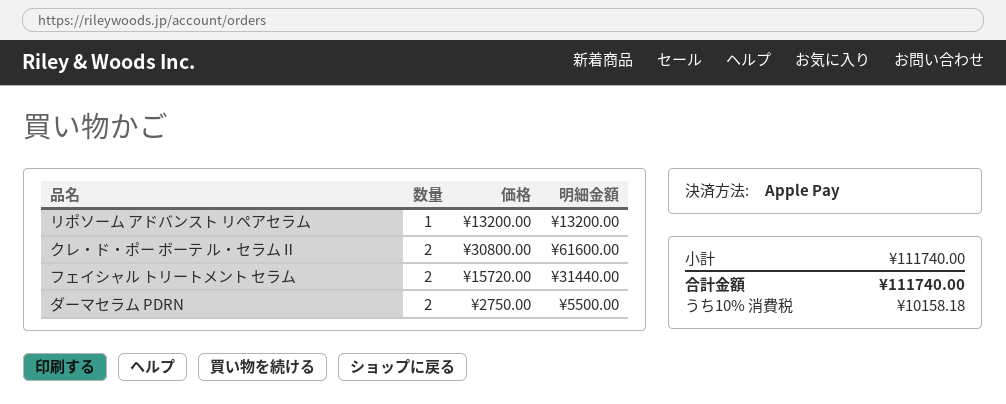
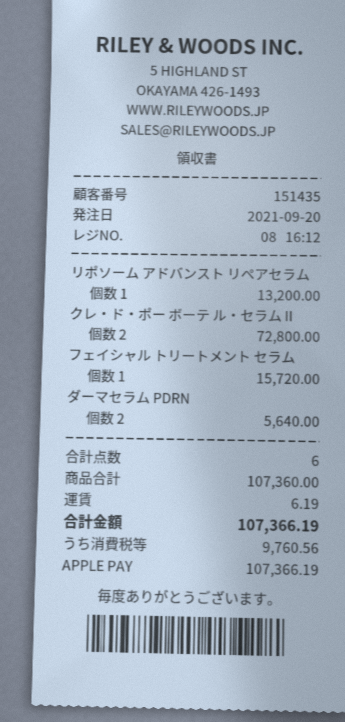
クレ・ド・ポー ボーテ ル・セラムⅡ: 2 for 61600.00 -> 2 for 72800.00
フェイシャル トリートメント セラム: 2 for 31440.00 -> 1 for 15720.00
ダーマセラム PDRN: 2 for 5500.00 -> 2 for 5640.00
subtotal: 111740.00 -> 107360.00
shipping: none -> 6.19
tax: 10158.18 -> 9760.56
total: 111740.00 -> 107366.19

